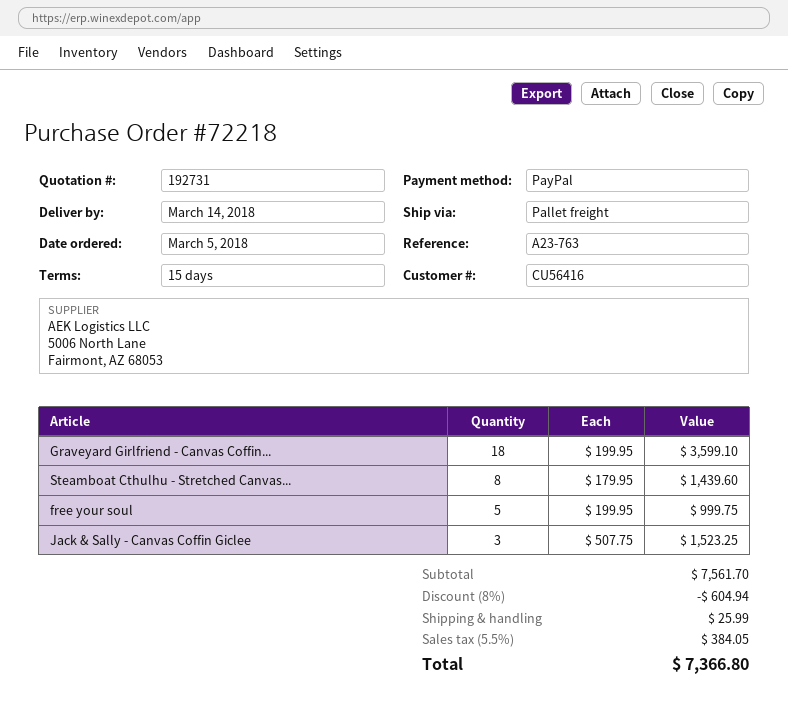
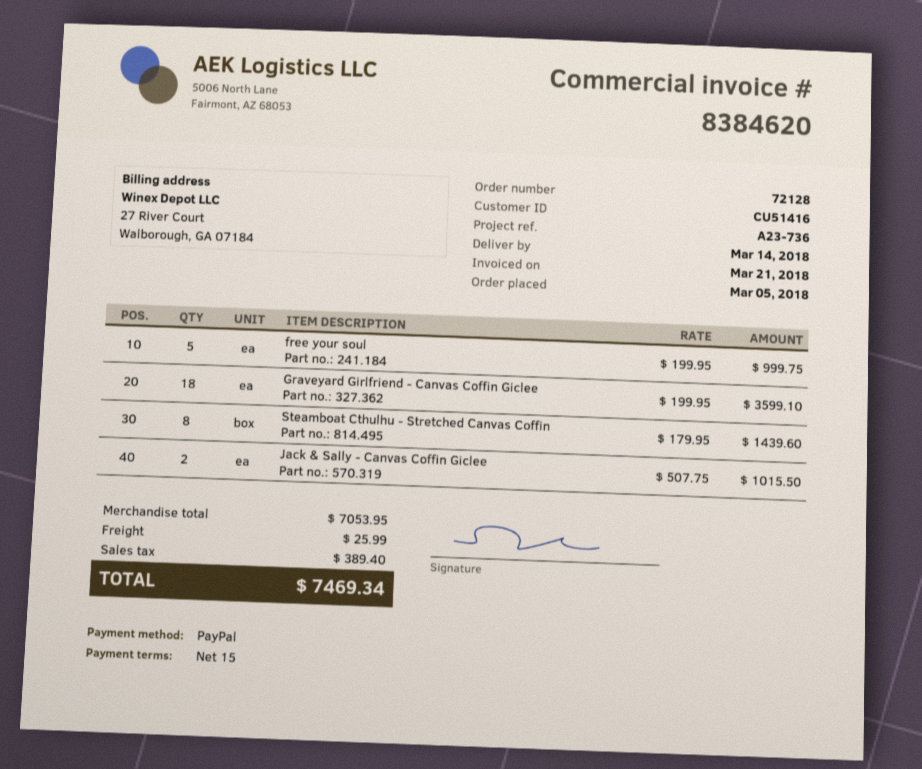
order number: 72218 -> 72128
customer number: CU56416 -> CU51416
reference: A23-763 -> A23-736
Jack & Sally - Canvas Coffin Giclee: 3 x 507.75 = 1523.25 -> 2 x 507.75 = 1015.50
subtotal: 7561.70 -> 7053.95
discount: 8% = 604.94 -> none
tax: 384.05 -> 389.40
total: 7366.80 -> 7469.34

